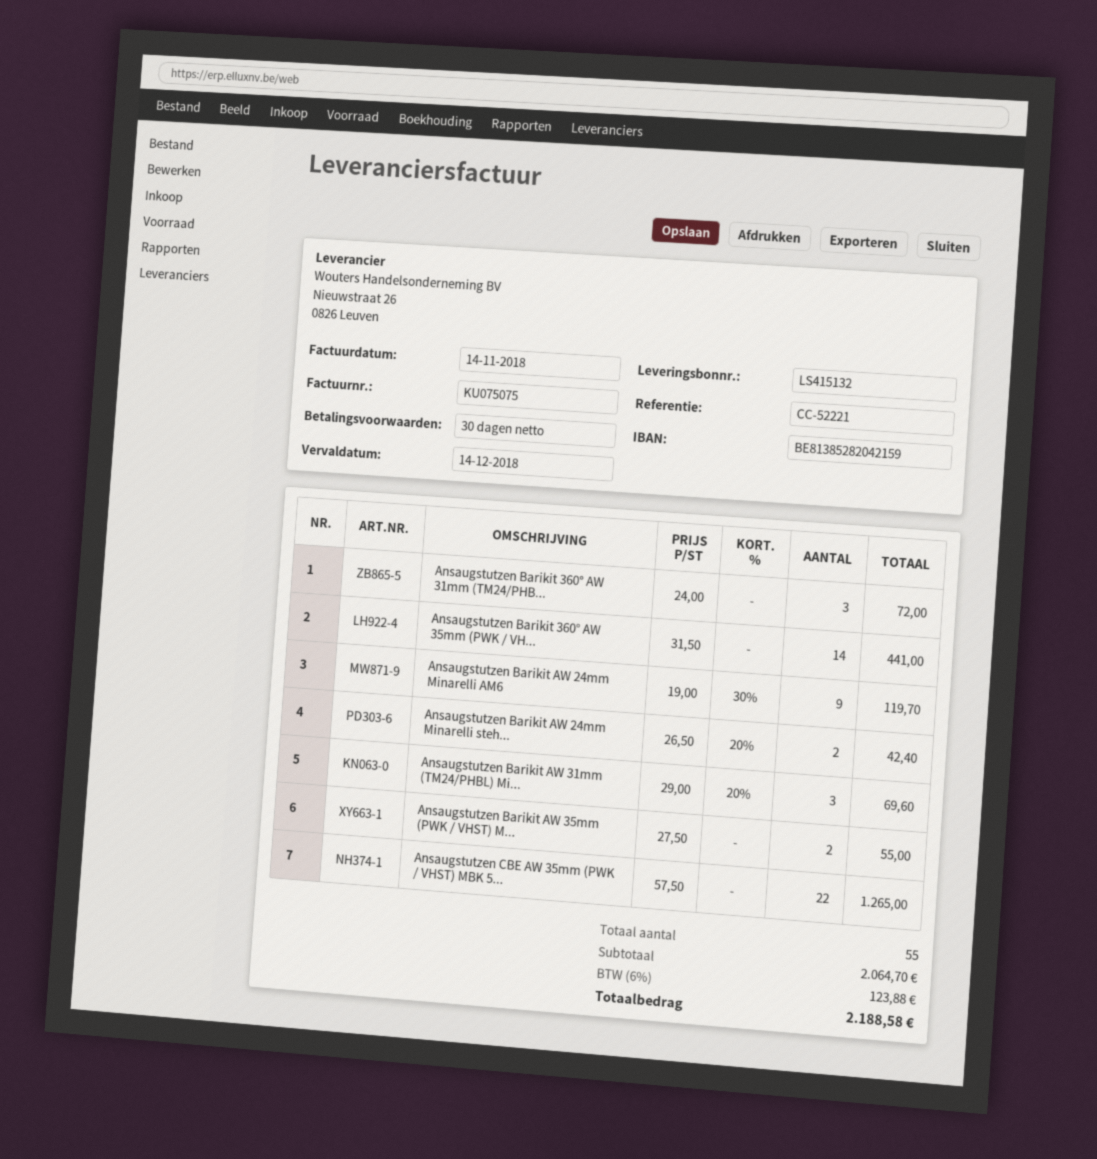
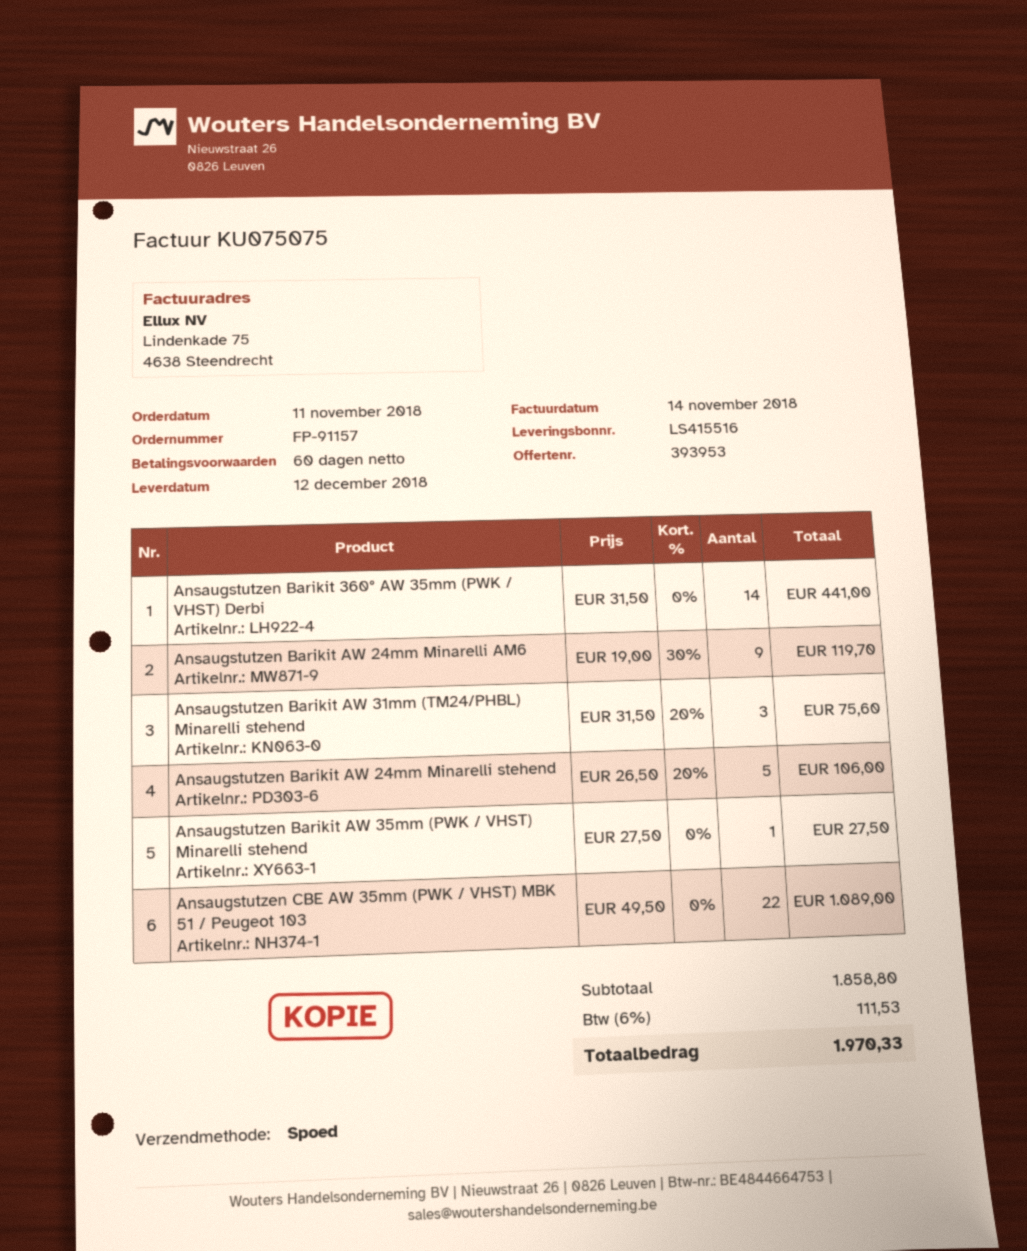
delivery note number: LS415132 -> LS415516
payment terms: 30 days -> 60 days
Ansaugstutzen Barikit 360° AW 31mm (TM24/PHB...: 3 x 24.00 = 72.00 -> none
Ansaugstutzen Barikit AW 24mm Minarelli steh...: 2 x 26.50 - 20% = 42.40 -> 5 x 26.50 - 20% = 106.00
Ansaugstutzen Barikit AW 31mm (TM24/PHBL) Mi...: 3 x 29.00 - 20% = 69.60 -> 3 x 31.50 - 20% = 75.60
Ansaugstutzen Barikit AW 35mm (PWK / VHST) M...: 2 x 27.50 = 55.00 -> 1 x 27.50 = 27.50
Ansaugstutzen CBE AW 35mm (PWK / VHST) MBK 5...: 22 x 57.50 = 1265.00 -> 22 x 49.50 = 1089.00
subtotal: 2064.70 -> 1858.80
tax: 6% = 123.88 -> 6% = 111.53
total: 2188.58 -> 1970.33

